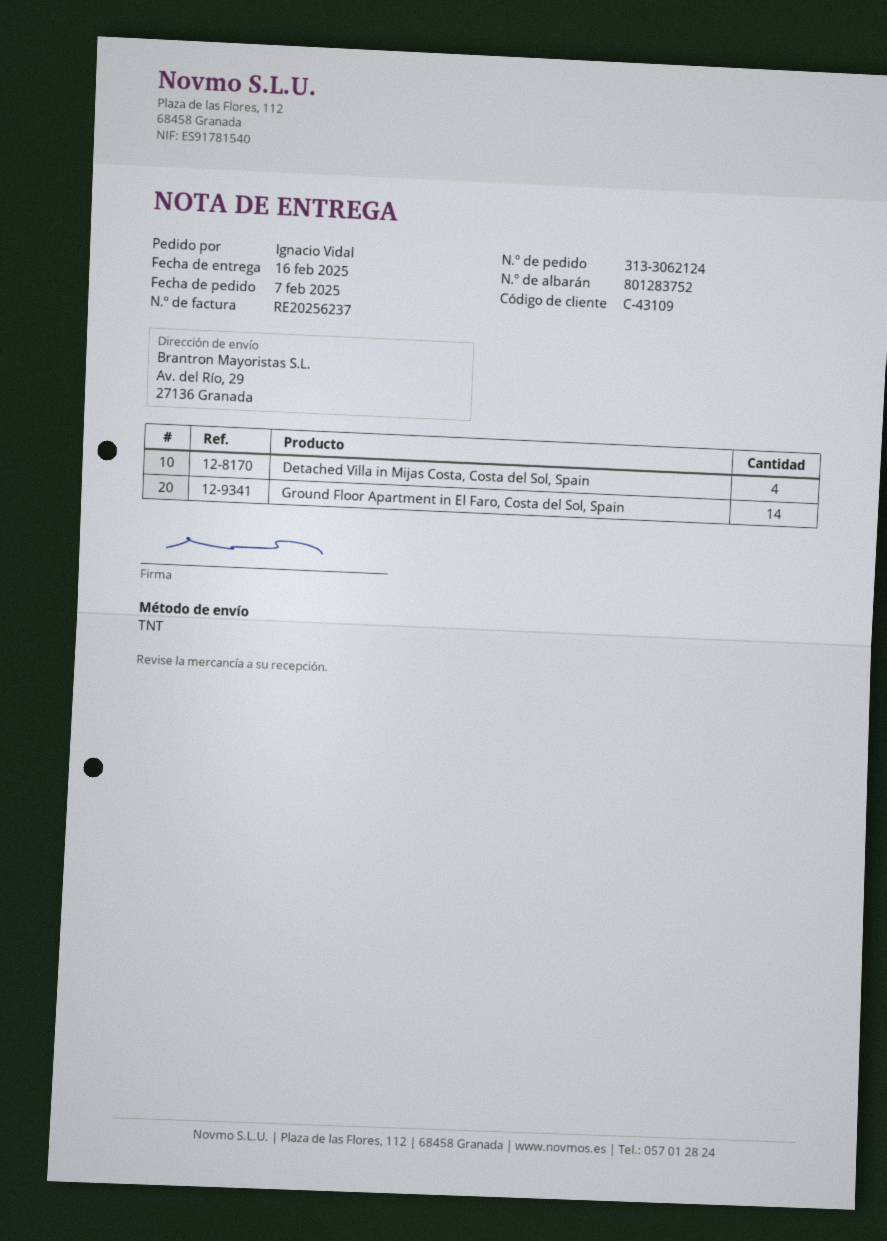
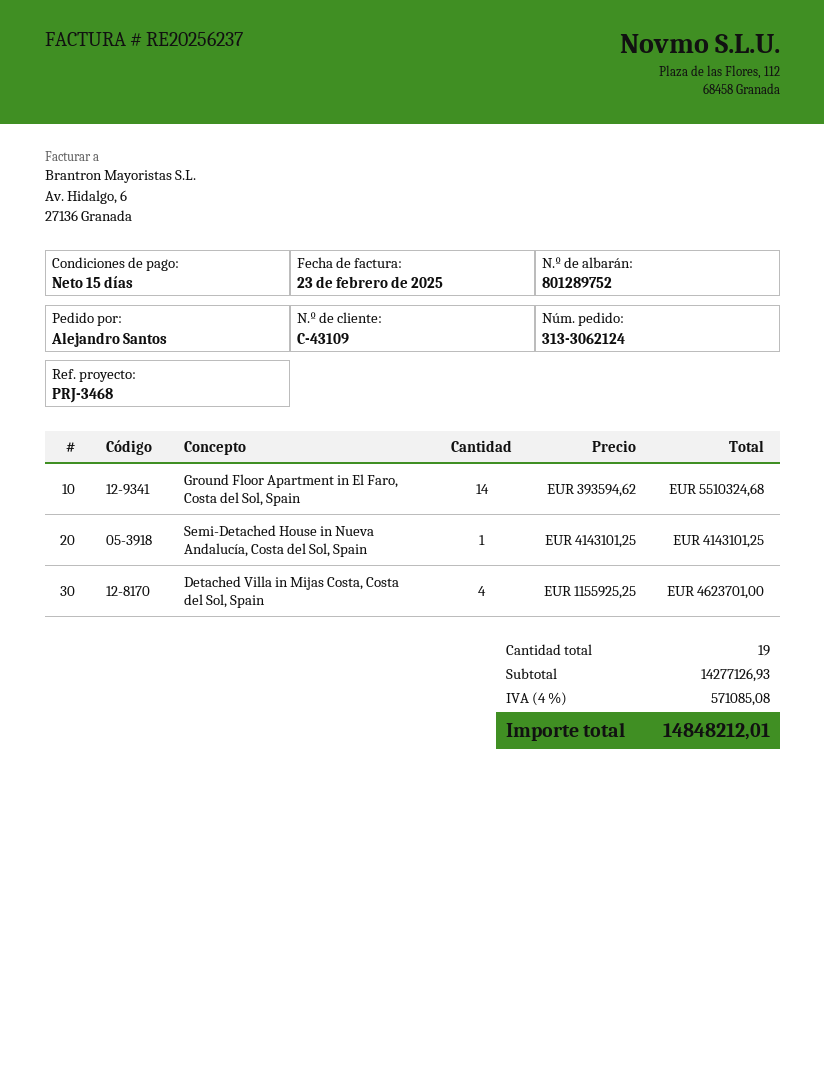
delivery note number: 801283752 -> 801289752
ordered by: Ignacio Vidal -> Alejandro Santos
Semi-Detached House in Nueva Andalucía, Costa del Sol, Spain: none -> 1

